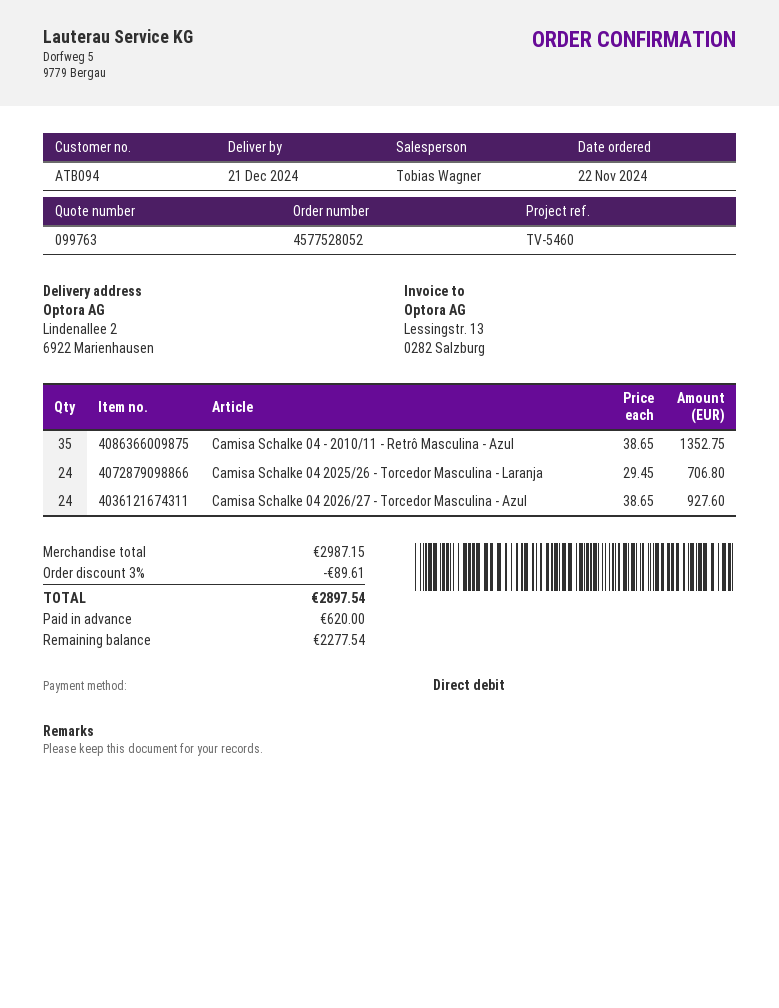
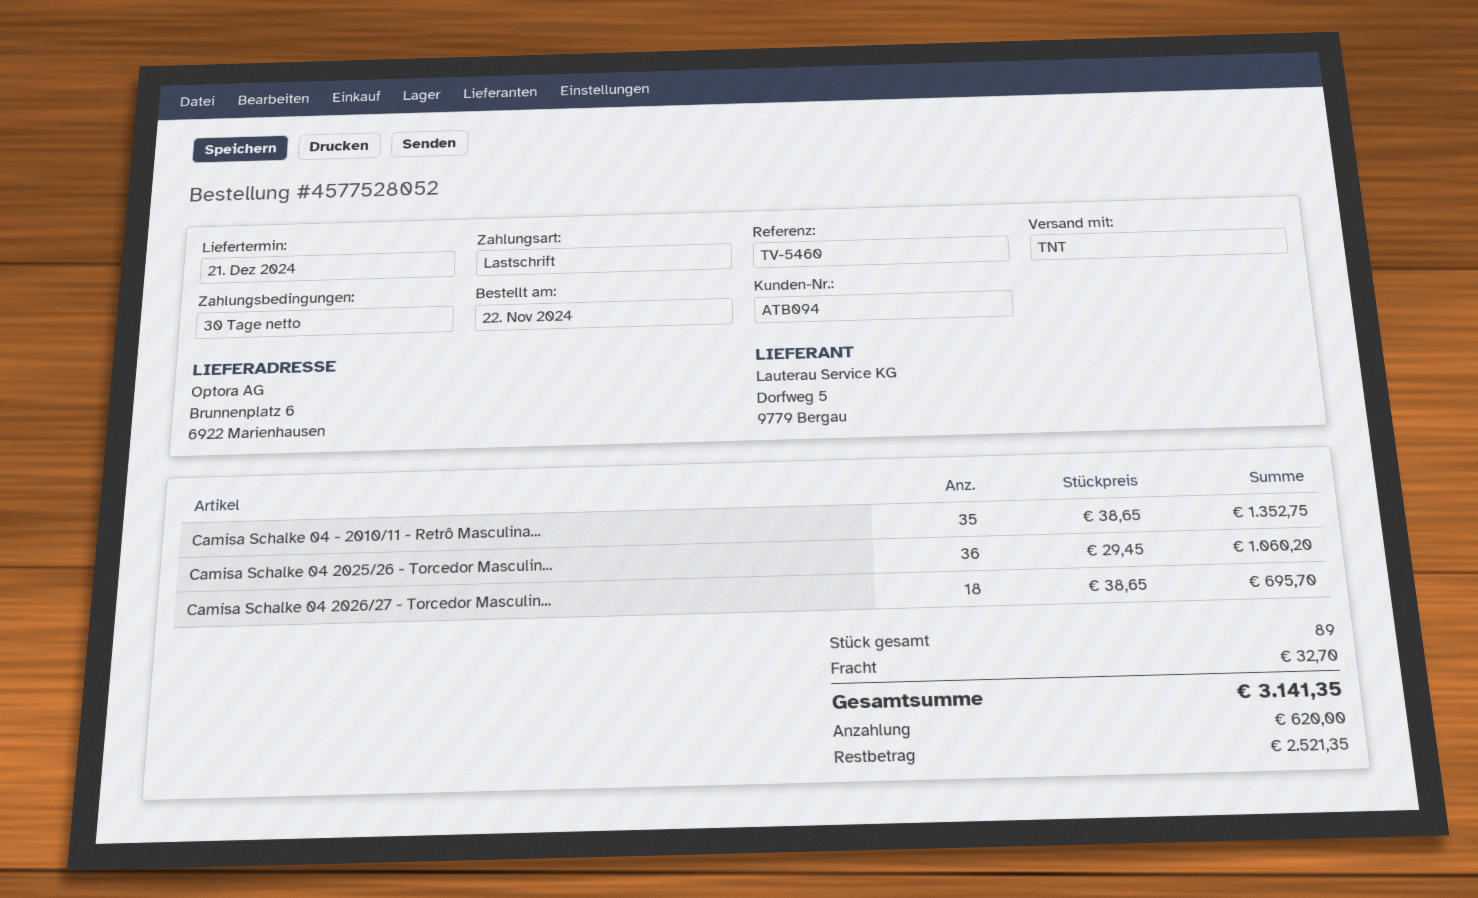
ship to: Lindenallee 2, 6922 Marienhausen -> Brunnenplatz 6, 6922 Marienhausen
Camisa Schalke 04 2025/26 - Torcedor Masculina - Laranja: 24 x 29.45 = 706.80 -> 36 x 29.45 = 1060.20
Camisa Schalke 04 2026/27 - Torcedor Masculina - Azul: 24 x 38.65 = 927.60 -> 18 x 38.65 = 695.70
discount: 3% = 89.61 -> none
shipping: none -> 32.70
total: 2897.54 -> 3141.35
balance: 2277.54 -> 2521.35

